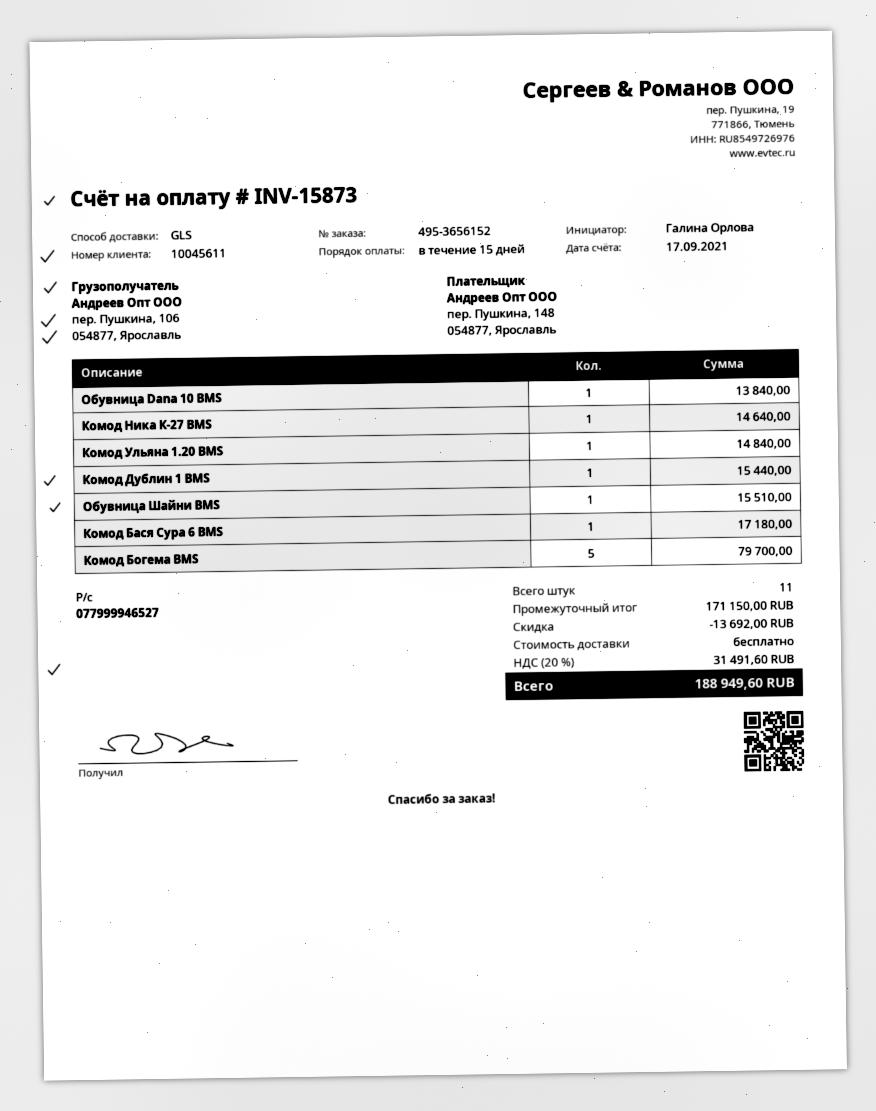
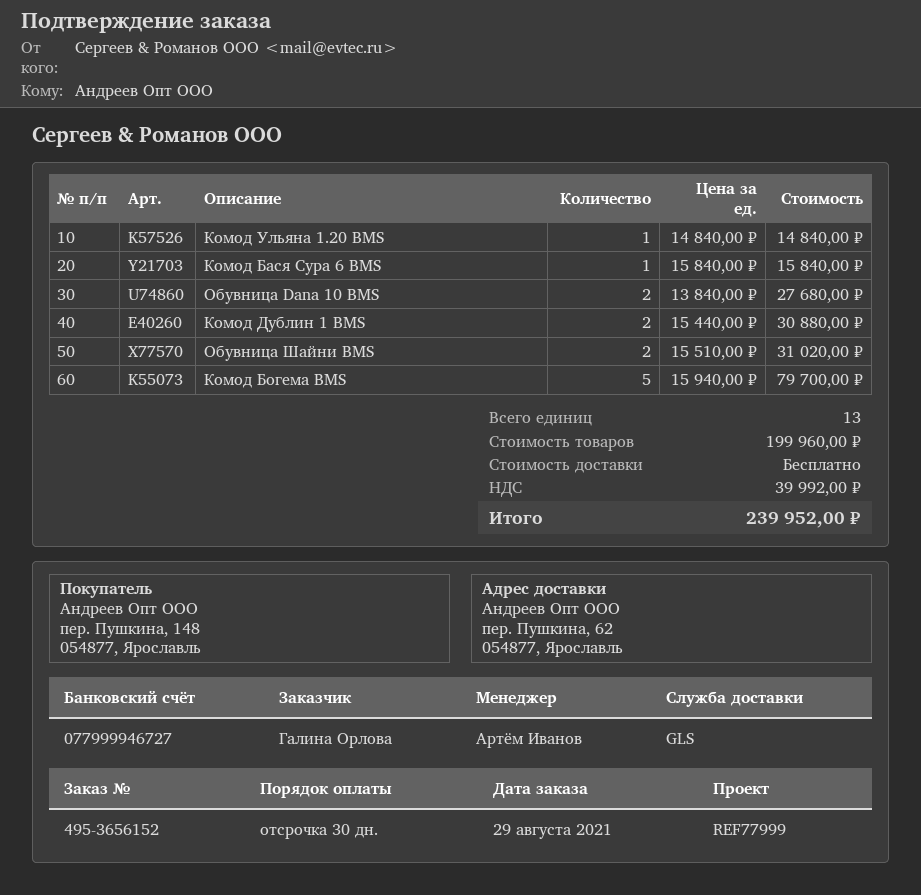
payment terms: 15 days -> 30 days
bank account: 077999946527 -> 077999946727
ship to: пер. Пушкина, 106, 054877, Ярославль -> пер. Пушкина, 62, 054877, Ярославль
Обувница Dana 10 BMS: 1 for 13840.00 -> 2 for 27680.00
Комод Ника К-27 BMS: 1 for 14640.00 -> none
Комод Дублин 1 BMS: 1 for 15440.00 -> 2 for 30880.00
Обувница Шайни BMS: 1 for 15510.00 -> 2 for 31020.00
Комод Бася Сура 6 BMS: 1 for 17180.00 -> 1 for 15840.00
total quantity: 11 -> 13
subtotal: 171150.00 -> 199960.00
discount: 13692.00 -> none
tax: 31491.60 -> 39992.00
total: 188949.60 -> 239952.00

